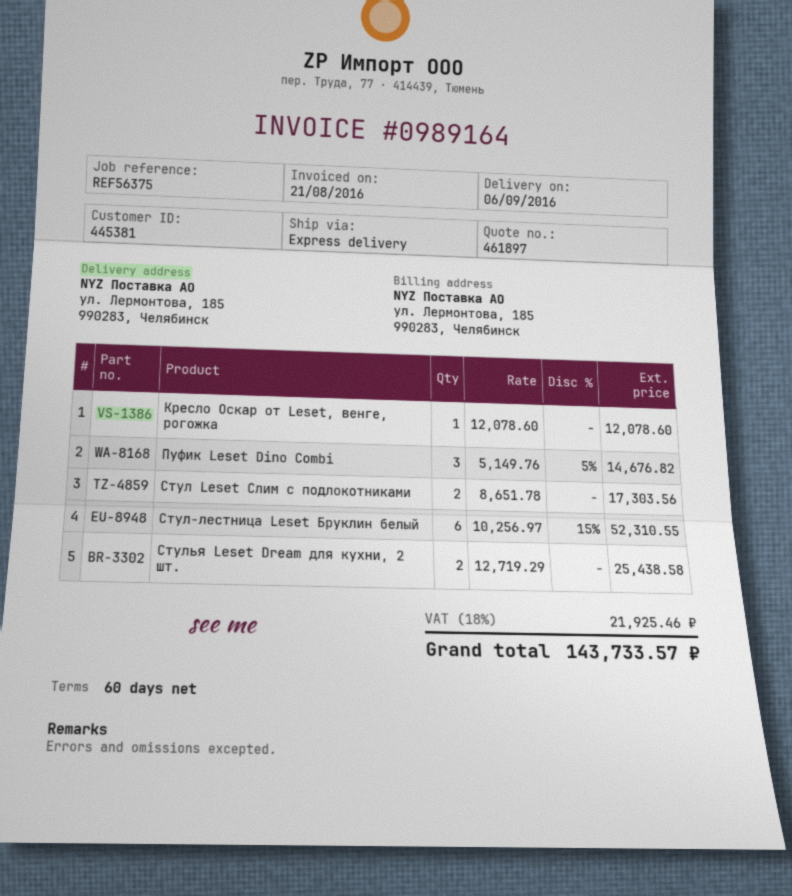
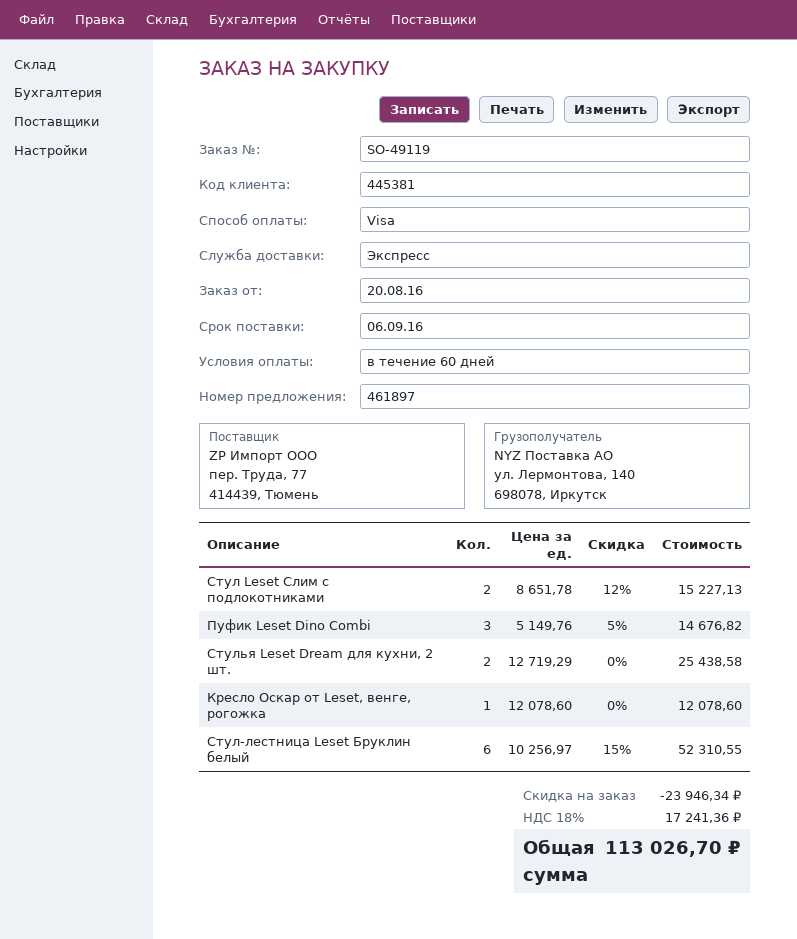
ship to: ул. Лермонтова, 185, 990283, Челябинск -> ул. Лермонтова, 140, 698078, Иркутск
Стул Leset Слим с подлокотниками: 2 x 8651.78 = 17303.56 -> 2 x 8651.78 - 12% = 15227.13
discount: none -> 23946.34
tax: 18% = 21925.46 -> 18% = 17241.36
total: 143733.57 -> 113026.70

